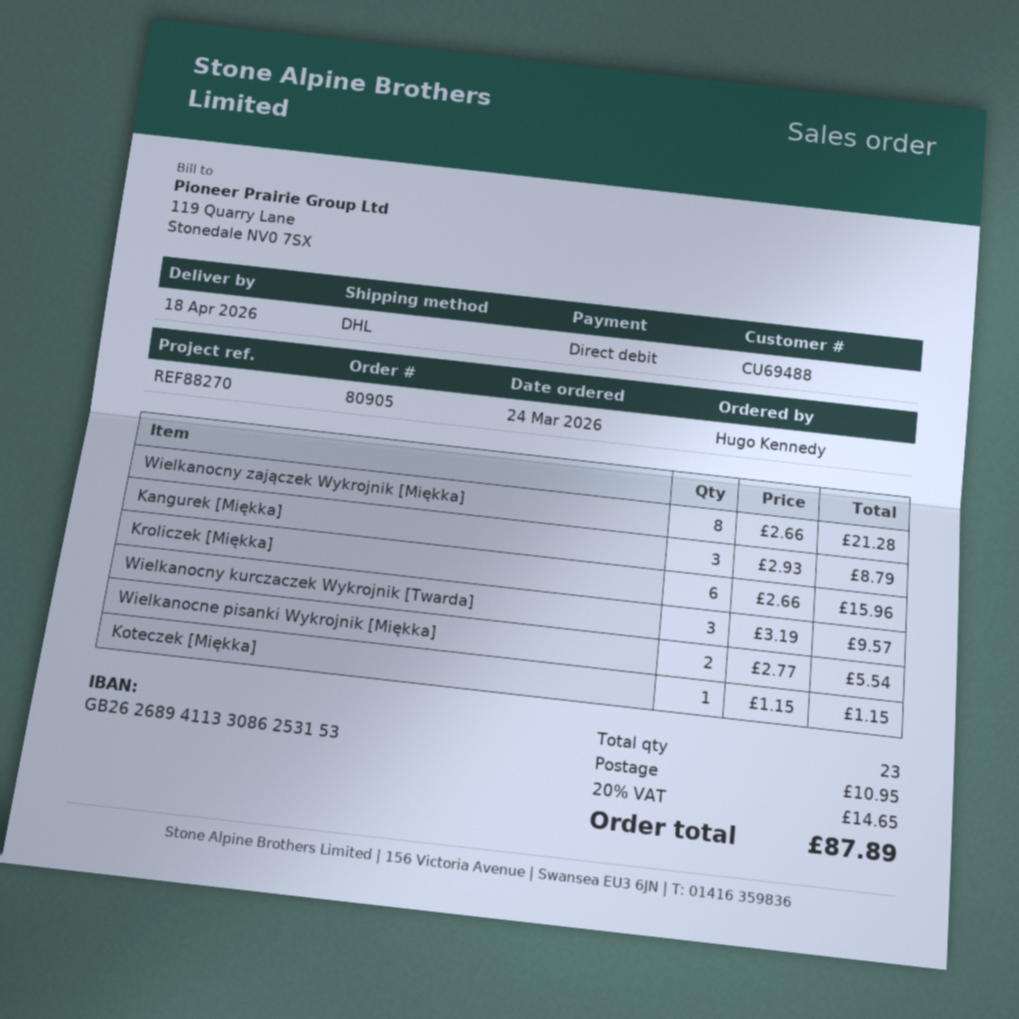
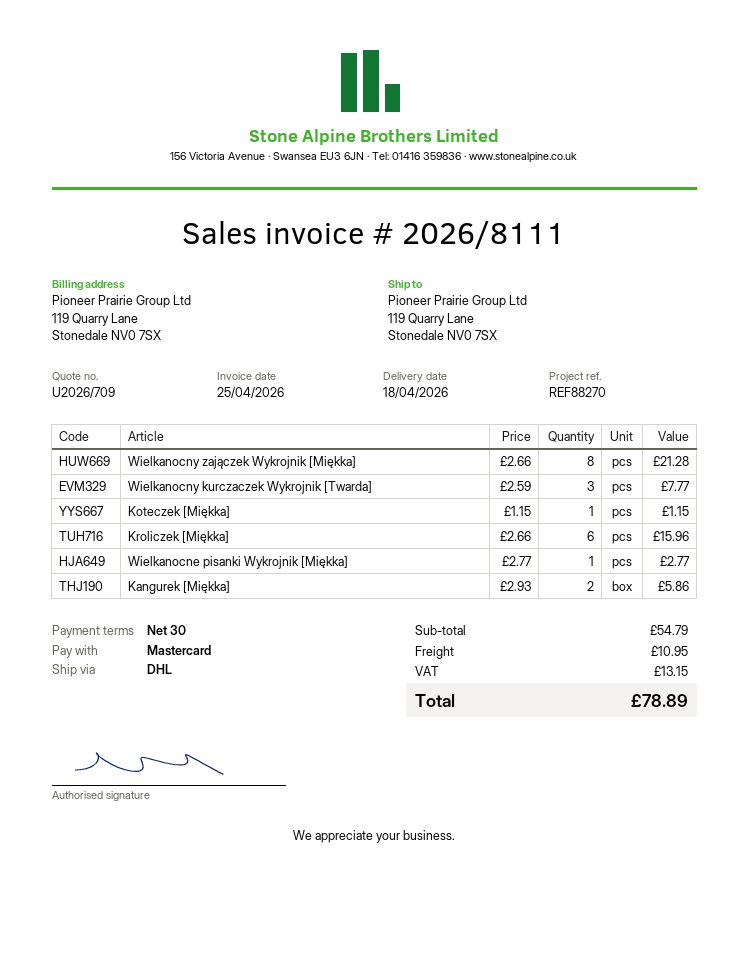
payment method: direct debit -> Mastercard
Kangurek [Miękka]: 3 x 2.93 = 8.79 -> 2 x 2.93 = 5.86
Wielkanocny kurczaczek Wykrojnik [Twarda]: 3 x 3.19 = 9.57 -> 3 x 2.59 = 7.77
Wielkanocne pisanki Wykrojnik [Miękka]: 2 x 2.77 = 5.54 -> 1 x 2.77 = 2.77
tax: 14.65 -> 13.15
total: 87.89 -> 78.89

